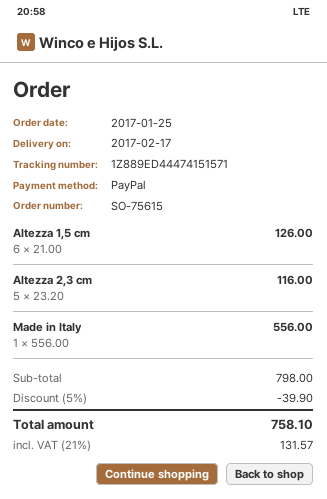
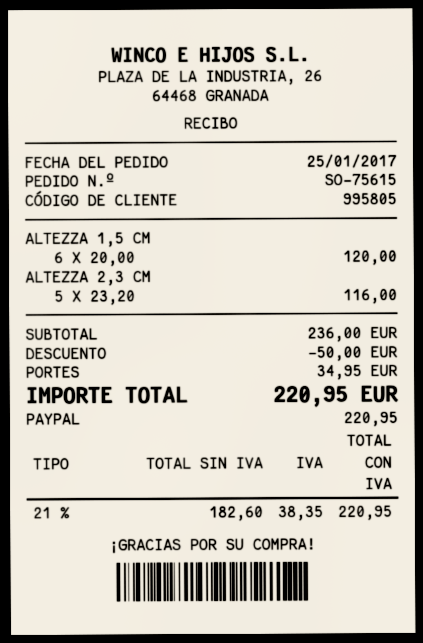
Altezza 1,5 cm: 6 x 21.00 = 126.00 -> 6 x 20.00 = 120.00
Made in Italy: 1 x 556.00 = 556.00 -> none
subtotal: 798.00 -> 236.00
discount: 39.90 -> 50.00
shipping: none -> 34.95
tax: 21% = 131.57 -> 21% = 38.35
total: 758.10 -> 220.95

